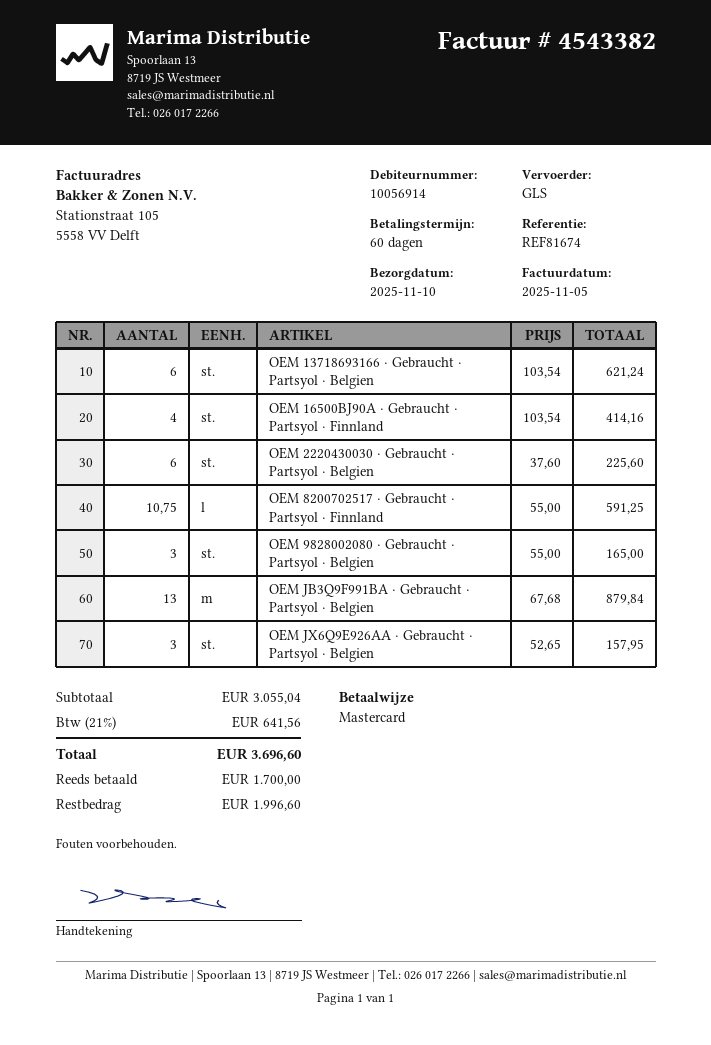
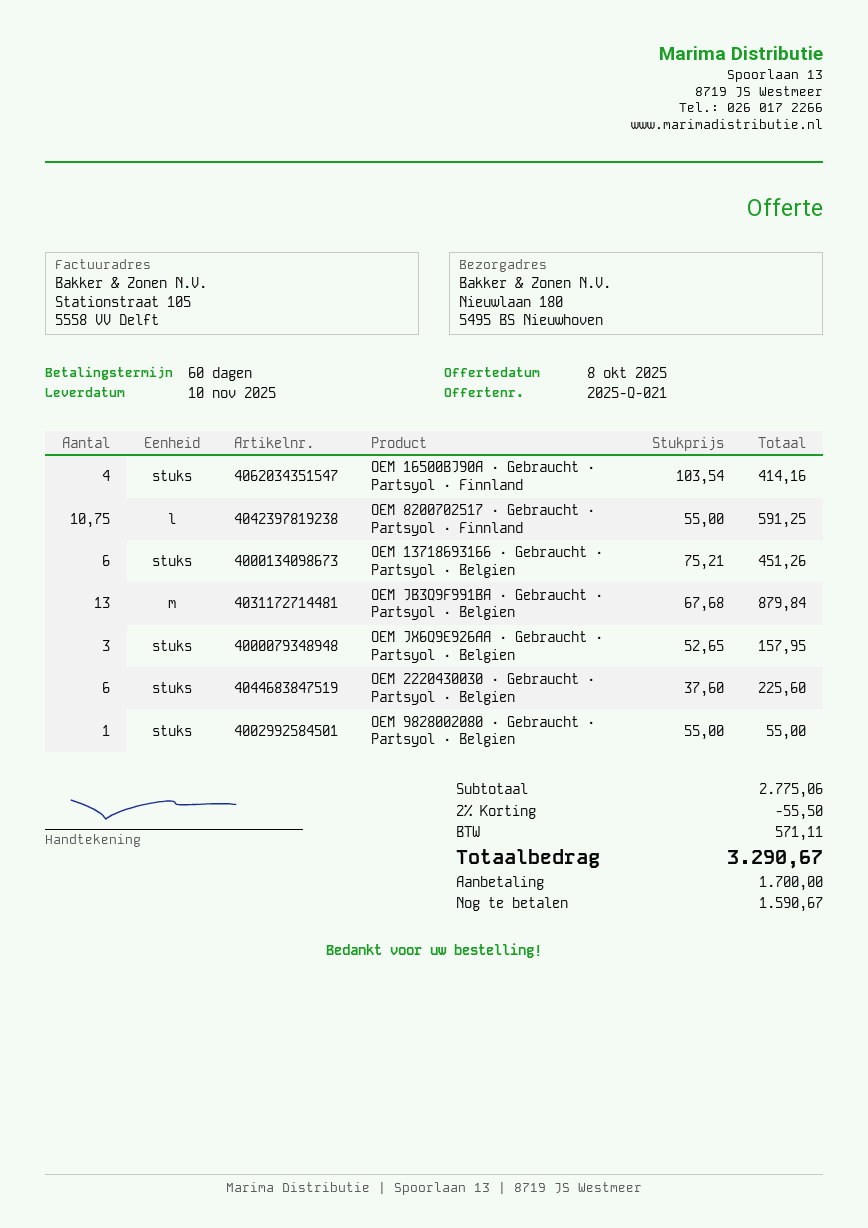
OEM 13718693166 · Gebraucht · Partsyol · Belgien: 6 x 103.54 = 621.24 -> 6 x 75.21 = 451.26
OEM 9828002080 · Gebraucht · Partsyol · Belgien: 3 x 55.00 = 165.00 -> 1 x 55.00 = 55.00
subtotal: 3055.04 -> 2775.06
discount: none -> 2% = 55.50
tax: 641.56 -> 571.11
total: 3696.60 -> 3290.67
balance: 1996.60 -> 1590.67

